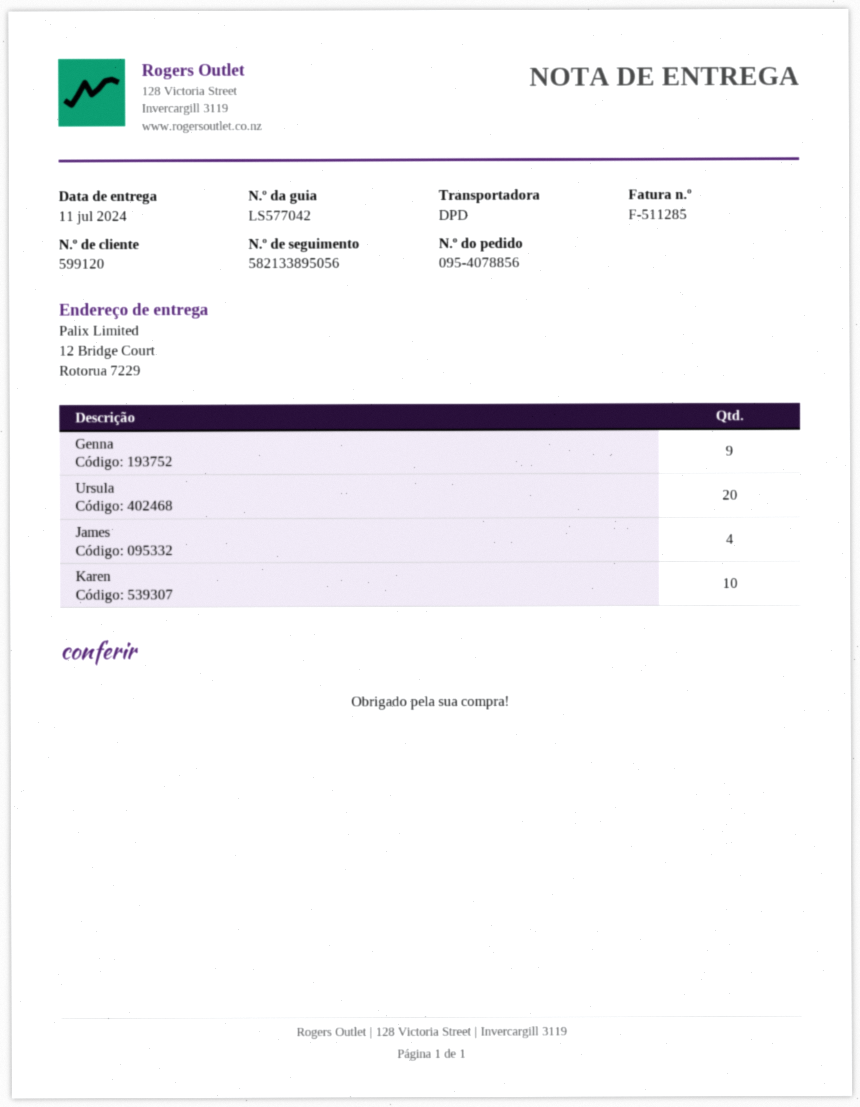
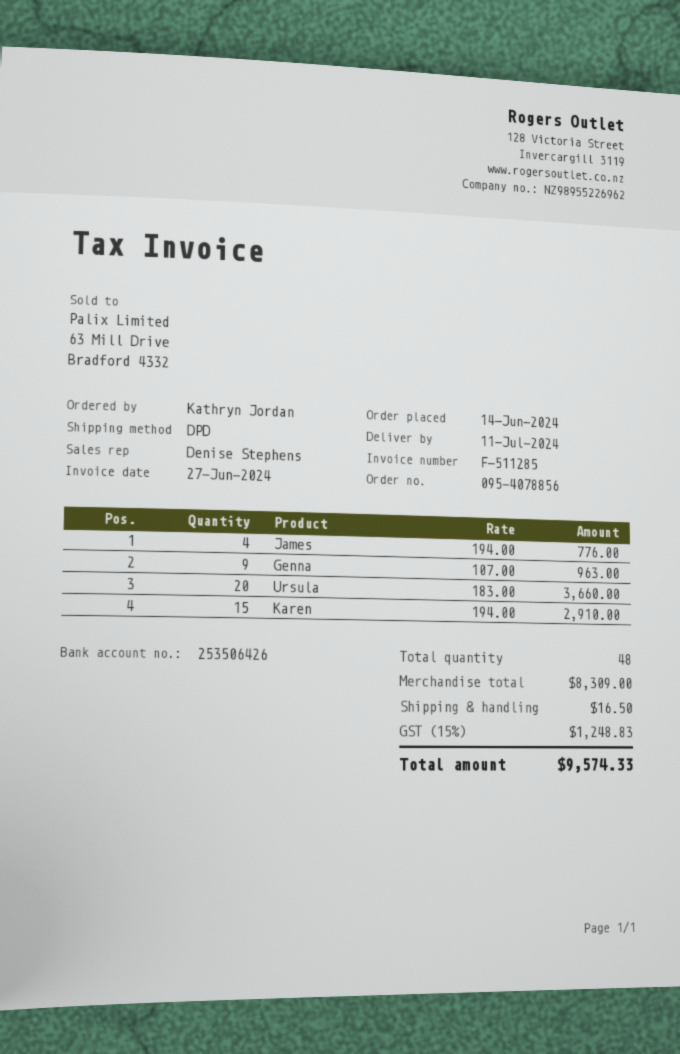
Karen: 10 -> 15

